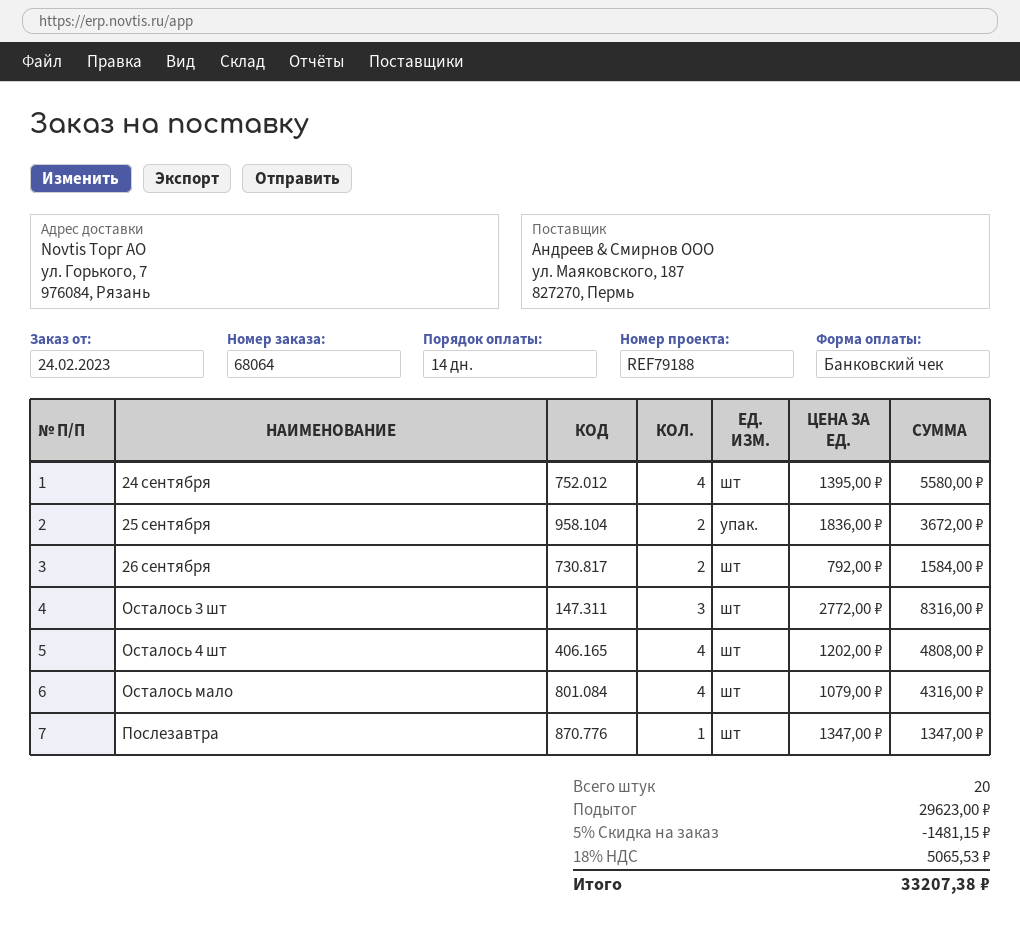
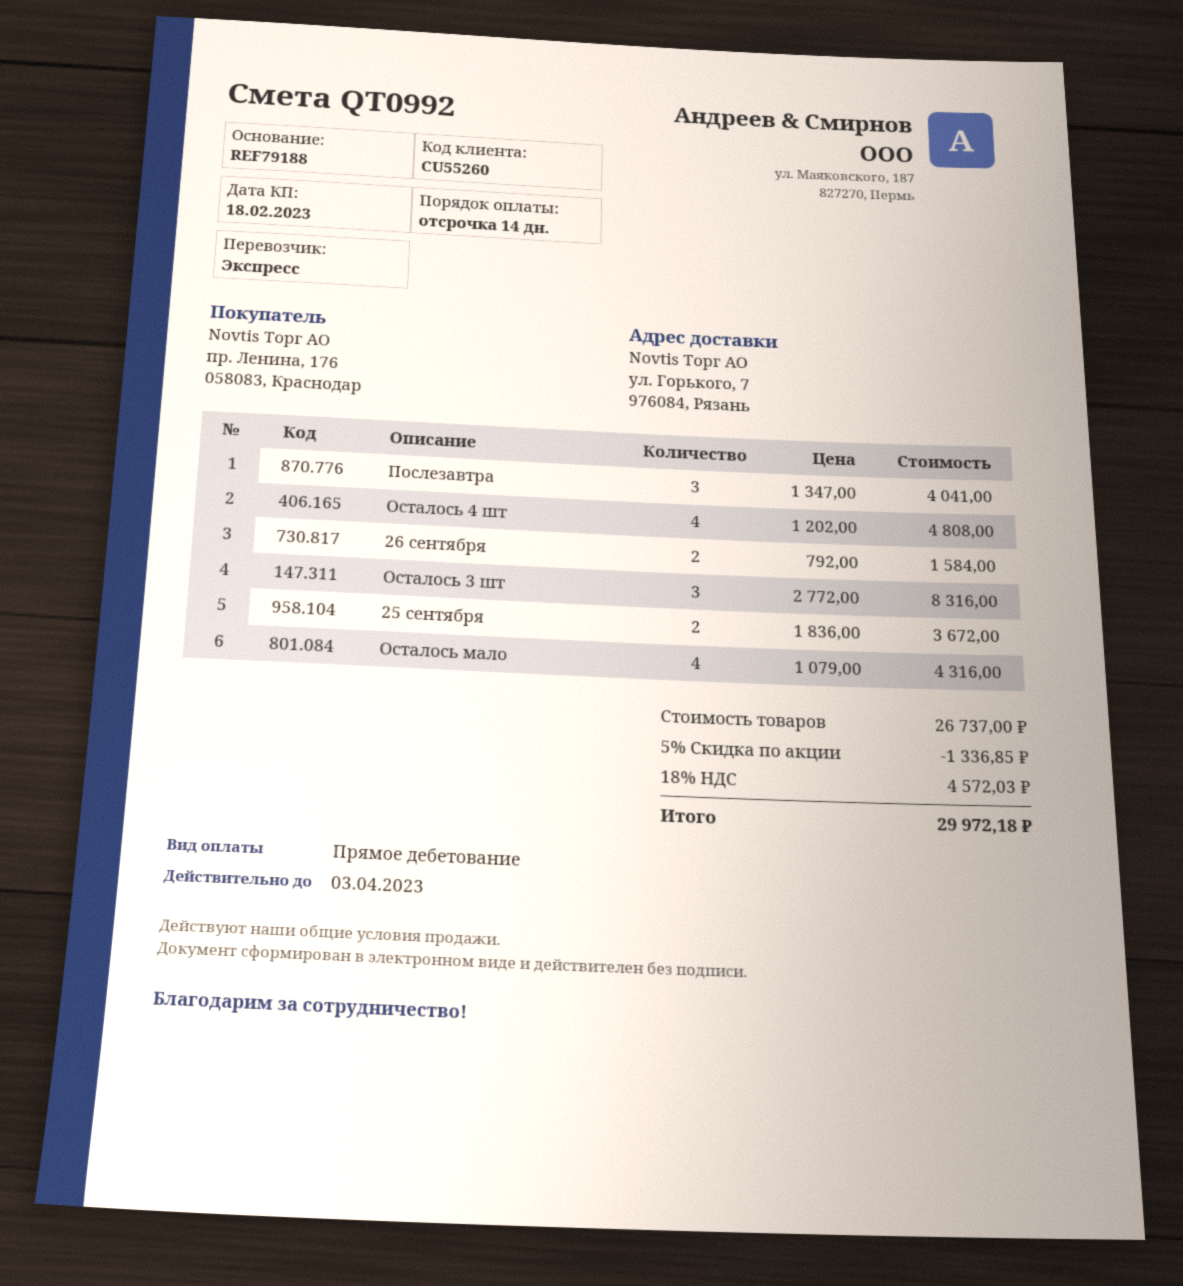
payment method: cheque -> direct debit
24 сентября: 4 x 1395.00 = 5580.00 -> none
Послезавтра: 1 x 1347.00 = 1347.00 -> 3 x 1347.00 = 4041.00
subtotal: 29623.00 -> 26737.00
discount: 5% = 1481.15 -> 5% = 1336.85
tax: 18% = 5065.53 -> 18% = 4572.03
total: 33207.38 -> 29972.18

